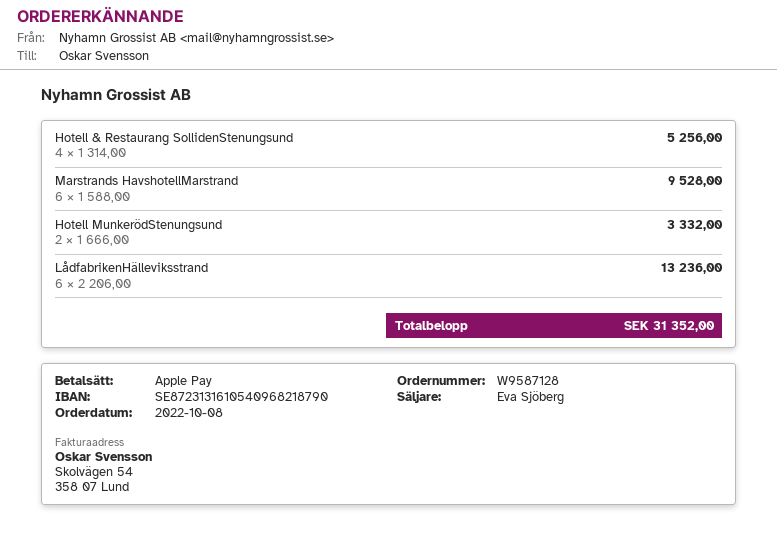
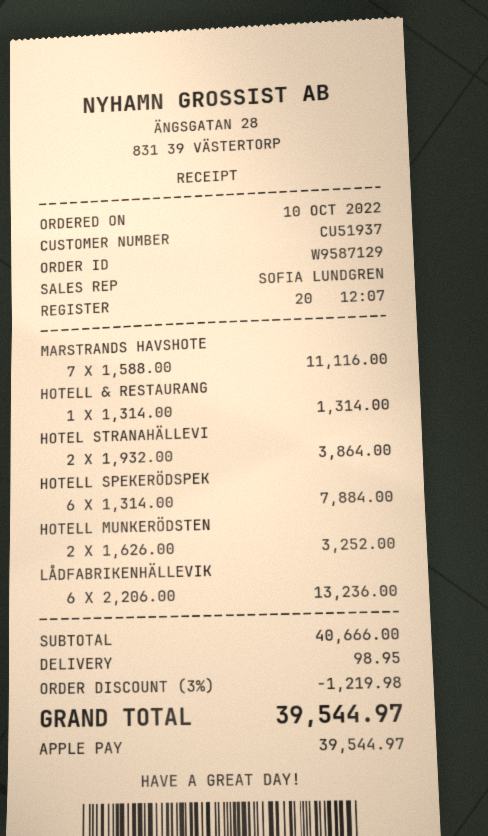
order number: W9587128 -> W9587129
order date: 2022-10-08 -> 2022-10-10
sales rep: Eva Sjöberg -> SOFIA LUNDGREN
Hotell & Restaurang SollidenStenungsund: 4 x 1314.00 = 5256.00 -> 1 x 1314.00 = 1314.00
Marstrands HavshotellMarstrand: 6 x 1588.00 = 9528.00 -> 7 x 1588.00 = 11116.00
Hotell MunkerödStenungsund: 2 x 1666.00 = 3332.00 -> 2 x 1626.00 = 3252.00
HOTEL STRANAHÄLLEVI: none -> 2 x 1932.00 = 3864.00
HOTELL SPEKERÖDSPEK: none -> 6 x 1314.00 = 7884.00
discount: none -> 3% = 1219.98
shipping: none -> 98.95
total: 31352.00 -> 39544.97

